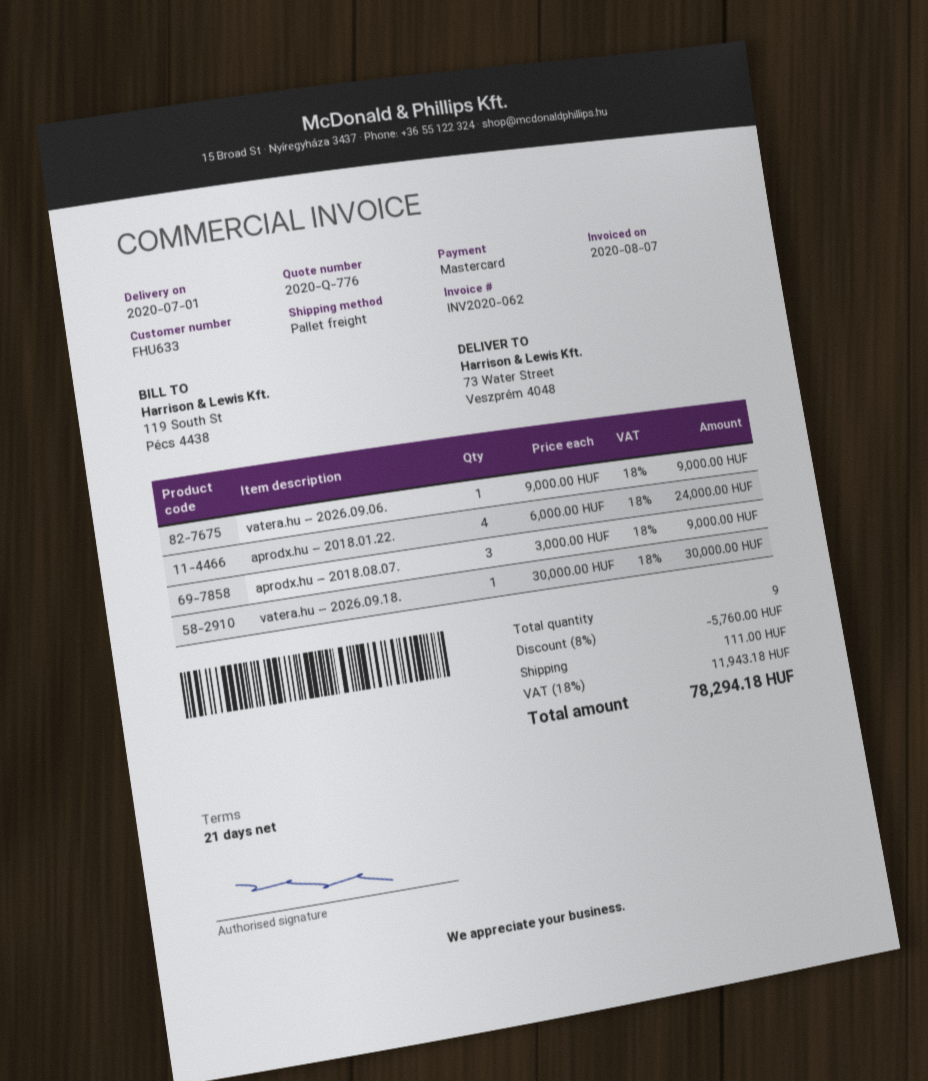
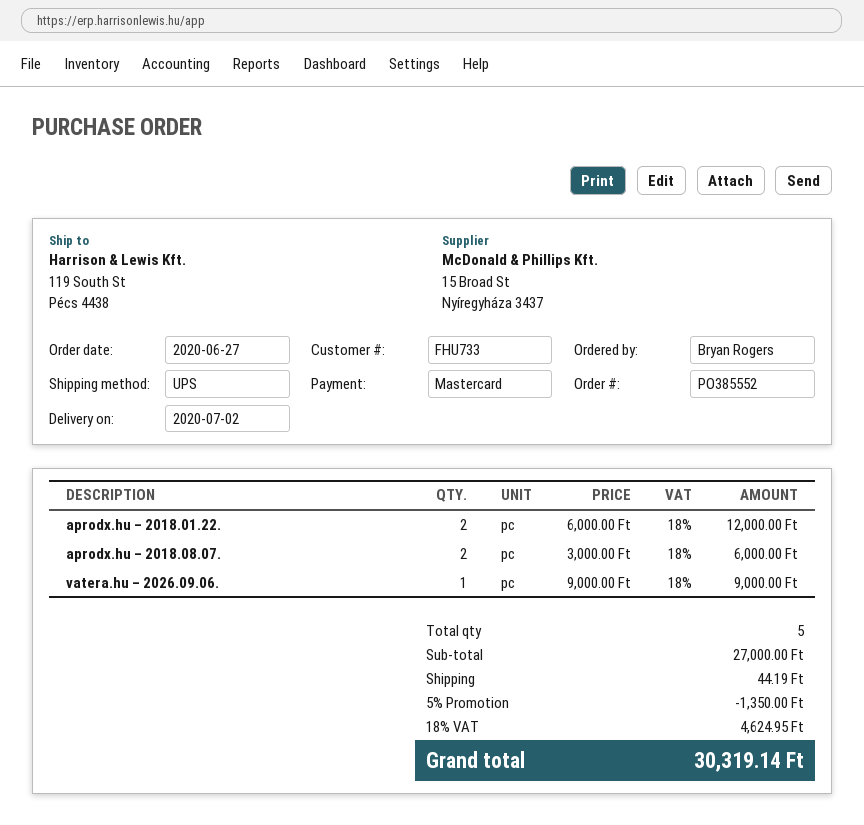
delivery date: 2020-07-01 -> 2020-07-02
customer number: FHU633 -> FHU733
shipping method: pallet freight -> UPS
ship to: 73 Water Street, Veszprém 4048 -> 119 South St, Pécs 4438
aprodx.hu – 2018.01.22.: 4 x 6000.00 = 24000.00 -> 2 x 6000.00 = 12000.00
aprodx.hu – 2018.08.07.: 3 x 3000.00 = 9000.00 -> 2 x 3000.00 = 6000.00
vatera.hu – 2026.09.18.: 1 x 30000.00 = 30000.00 -> none
total quantity: 9 -> 5
discount: 8% = 5760.00 -> 5% = 1350.00
shipping: 111.00 -> 44.19
tax: 18% = 11943.18 -> 18% = 4624.95
total: 78294.18 -> 30319.14

